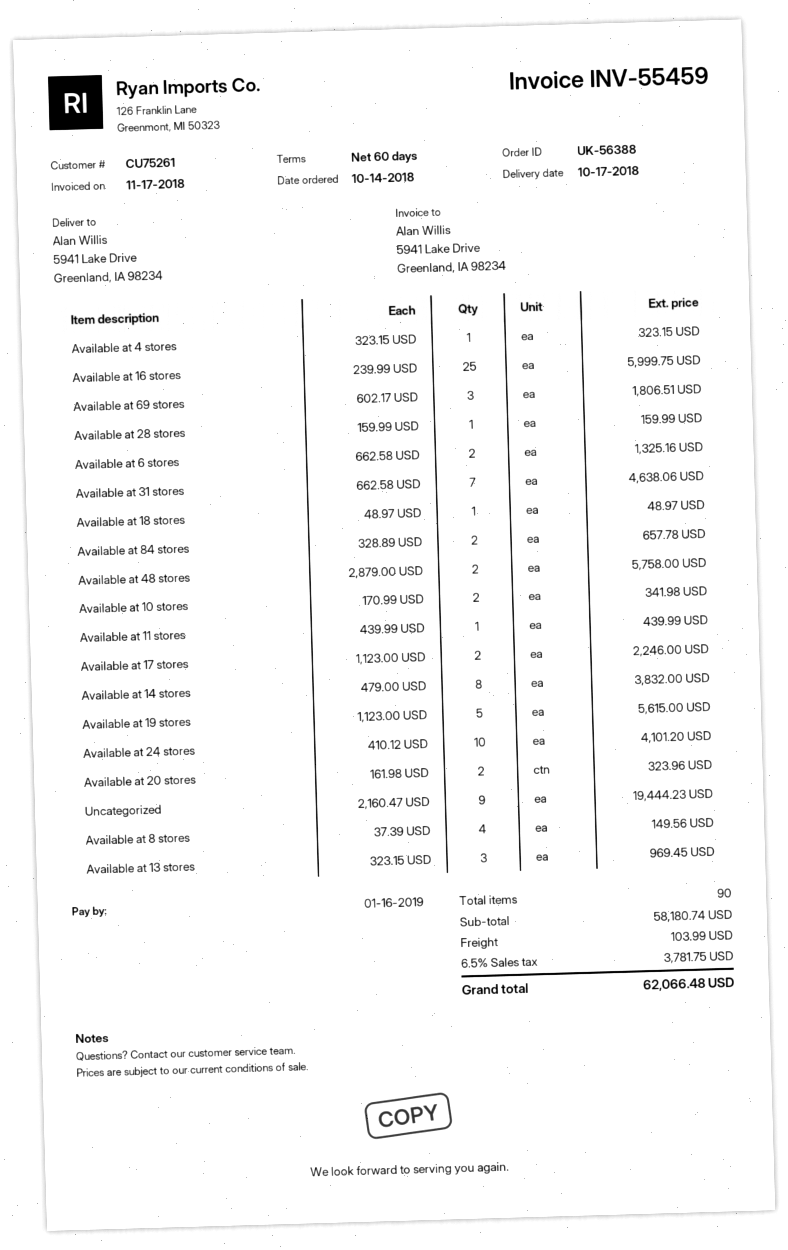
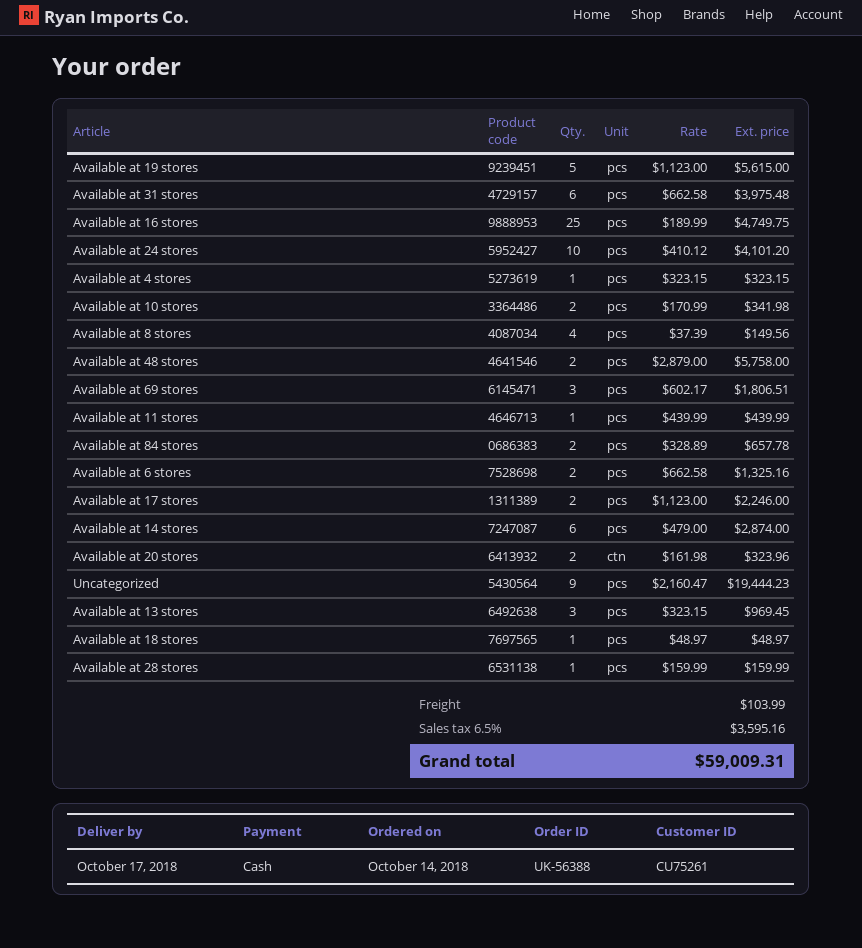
Available at 16 stores: 25 x 239.99 = 5999.75 -> 25 x 189.99 = 4749.75
Available at 31 stores: 7 x 662.58 = 4638.06 -> 6 x 662.58 = 3975.48
Available at 14 stores: 8 x 479.00 = 3832.00 -> 6 x 479.00 = 2874.00
tax: 6.5% = 3781.75 -> 6.5% = 3595.16
total: 62066.48 -> 59009.31

